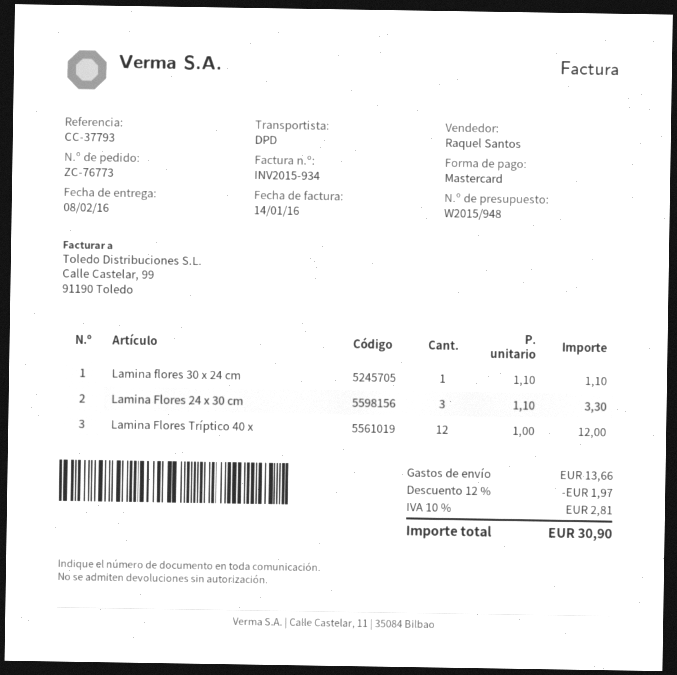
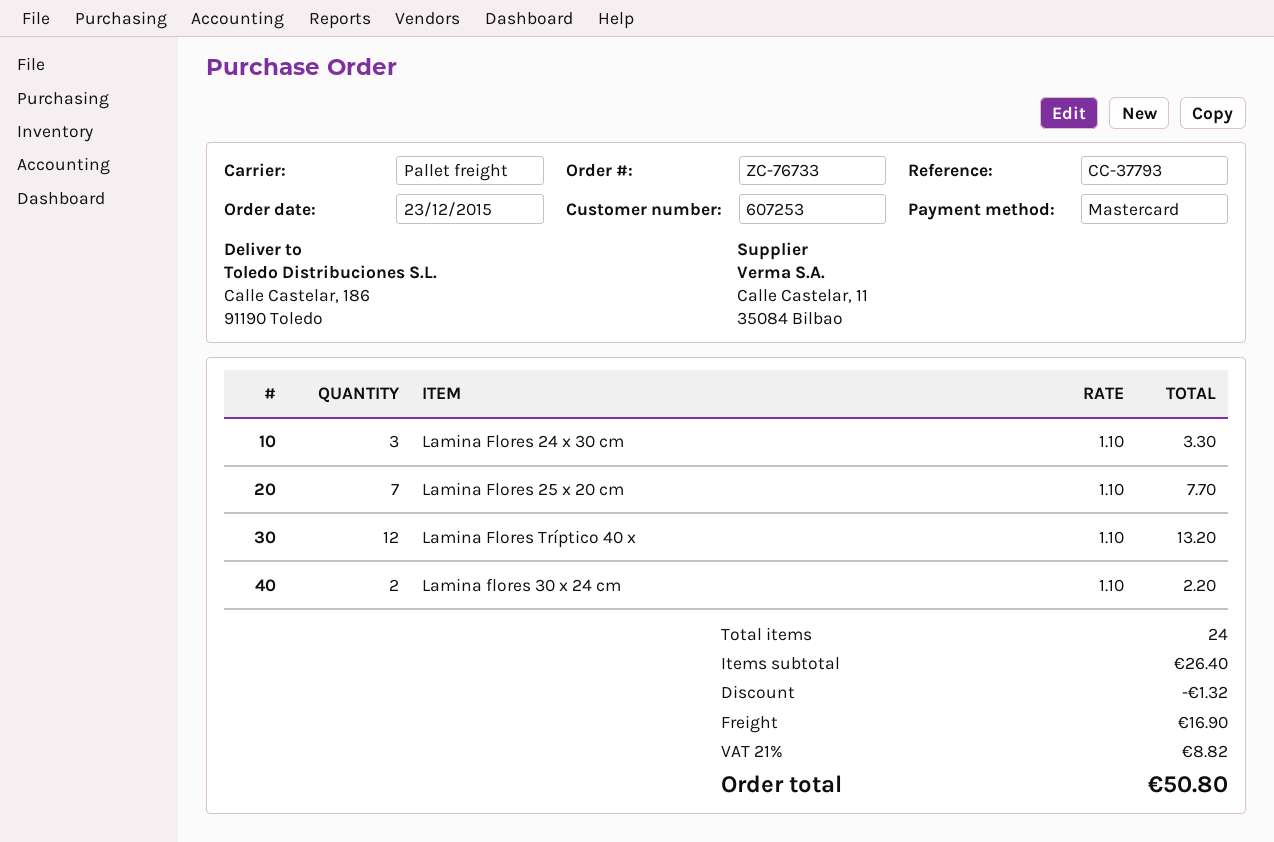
order number: ZC-76773 -> ZC-76733
shipping method: DPD -> pallet freight
Lamina flores 30 x 24 cm: 1 x 1.10 = 1.10 -> 2 x 1.10 = 2.20
Lamina Flores Tríptico 40 x: 12 x 1.00 = 12.00 -> 12 x 1.10 = 13.20
Lamina Flores 25 x 20 cm: none -> 7 x 1.10 = 7.70
discount: 1.97 -> 1.32
shipping: 13.66 -> 16.90
tax: 10% = 2.81 -> 21% = 8.82
total: 30.90 -> 50.80

